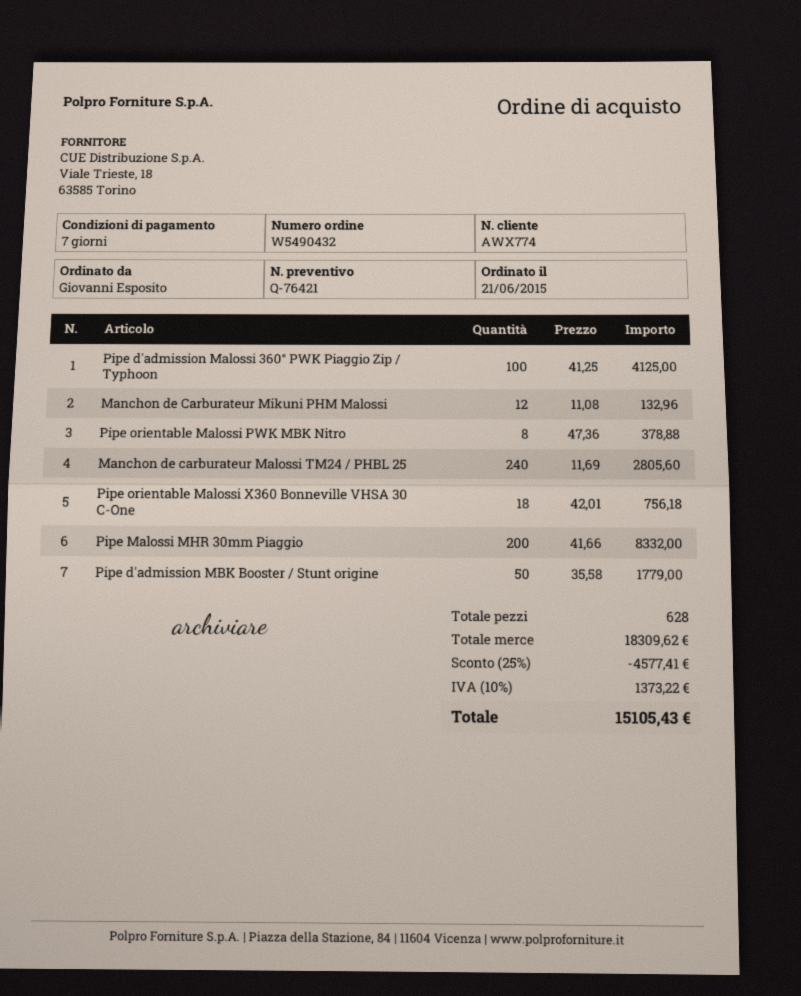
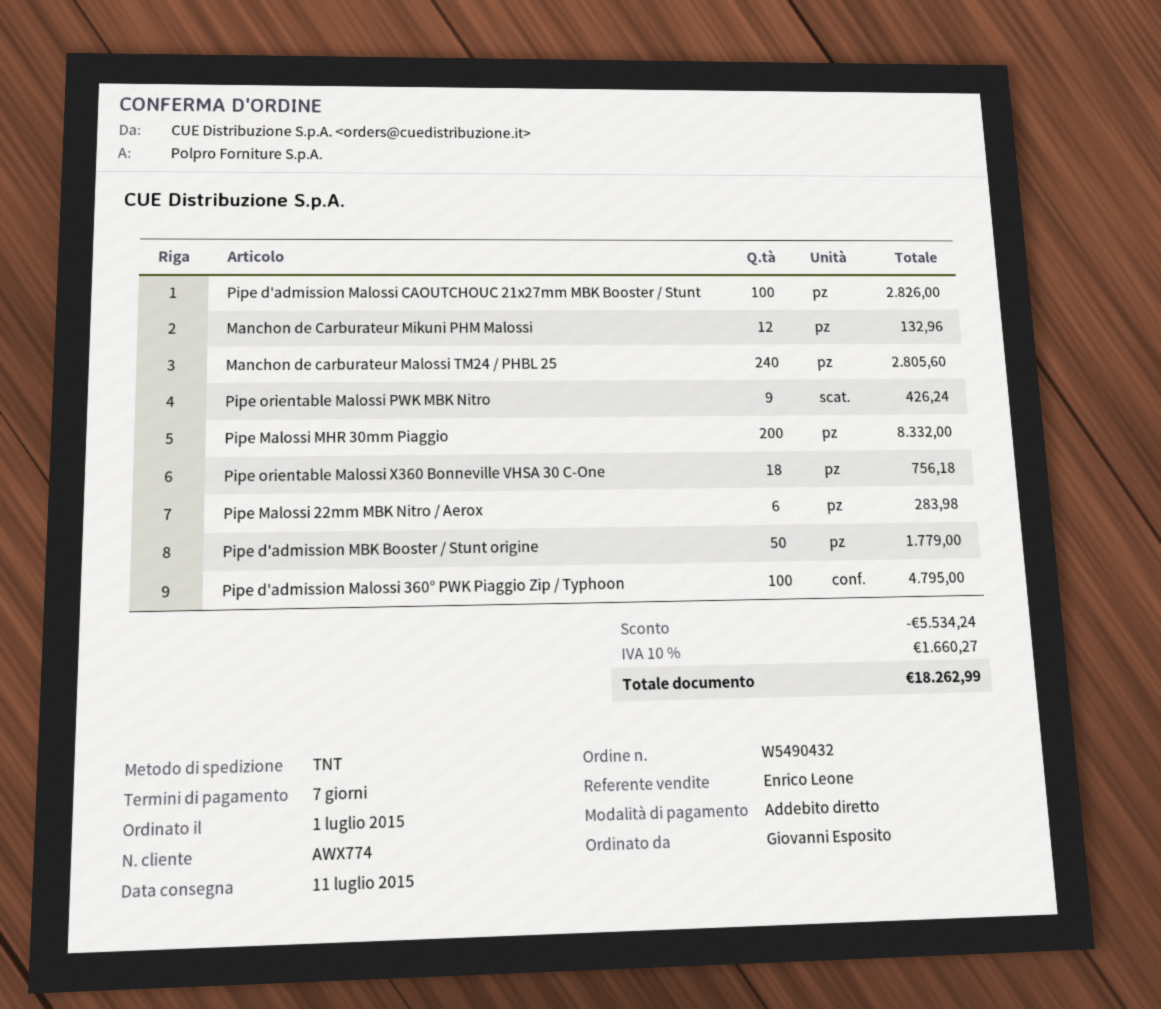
order date: 2015-06-21 -> 2015-07-01
Pipe d'admission Malossi 360° PWK Piaggio Zip / Typhoon: 100 for 4125.00 -> 100 for 4795.00
Pipe orientable Malossi PWK MBK Nitro: 8 for 378.88 -> 9 for 426.24
Pipe d'admission Malossi CAOUTCHOUC 21x27mm MBK Booster / Stunt: none -> 100 for 2826.00
Pipe Malossi 22mm MBK Nitro / Aerox: none -> 6 for 283.98
discount: 4577.41 -> 5534.24
tax: 10% = 1373.22 -> 10% = 1660.27
total: 15105.43 -> 18262.99

